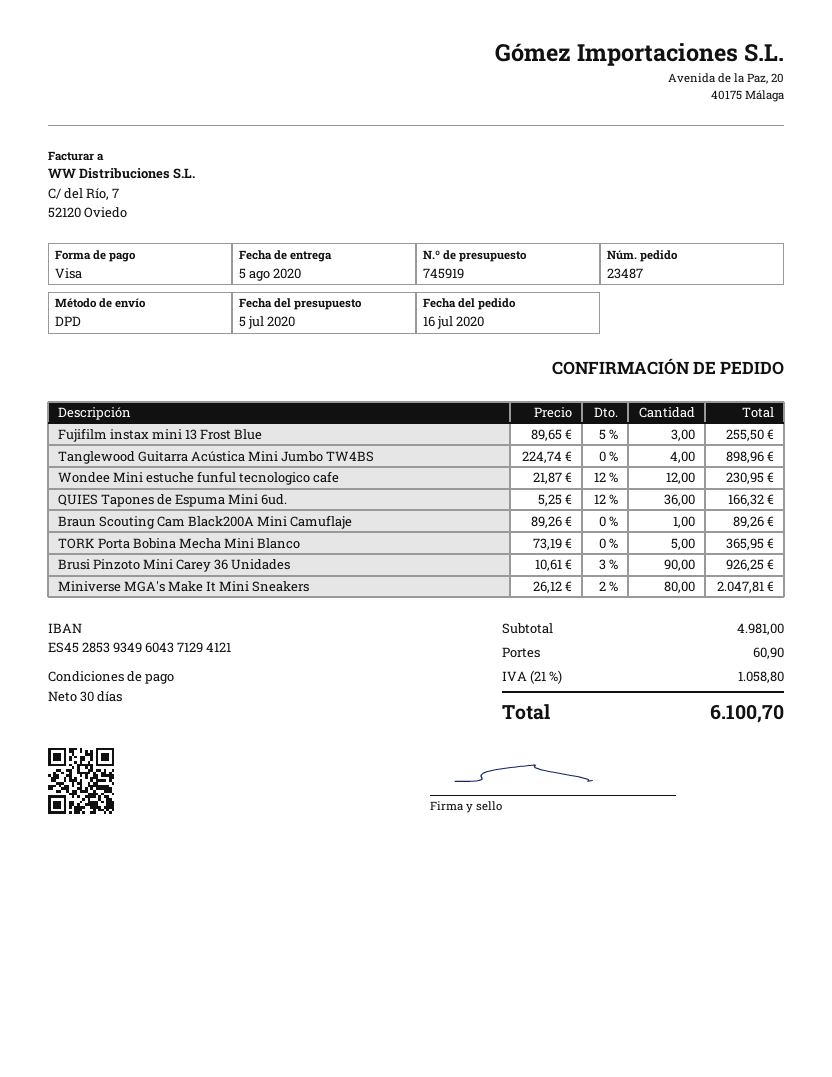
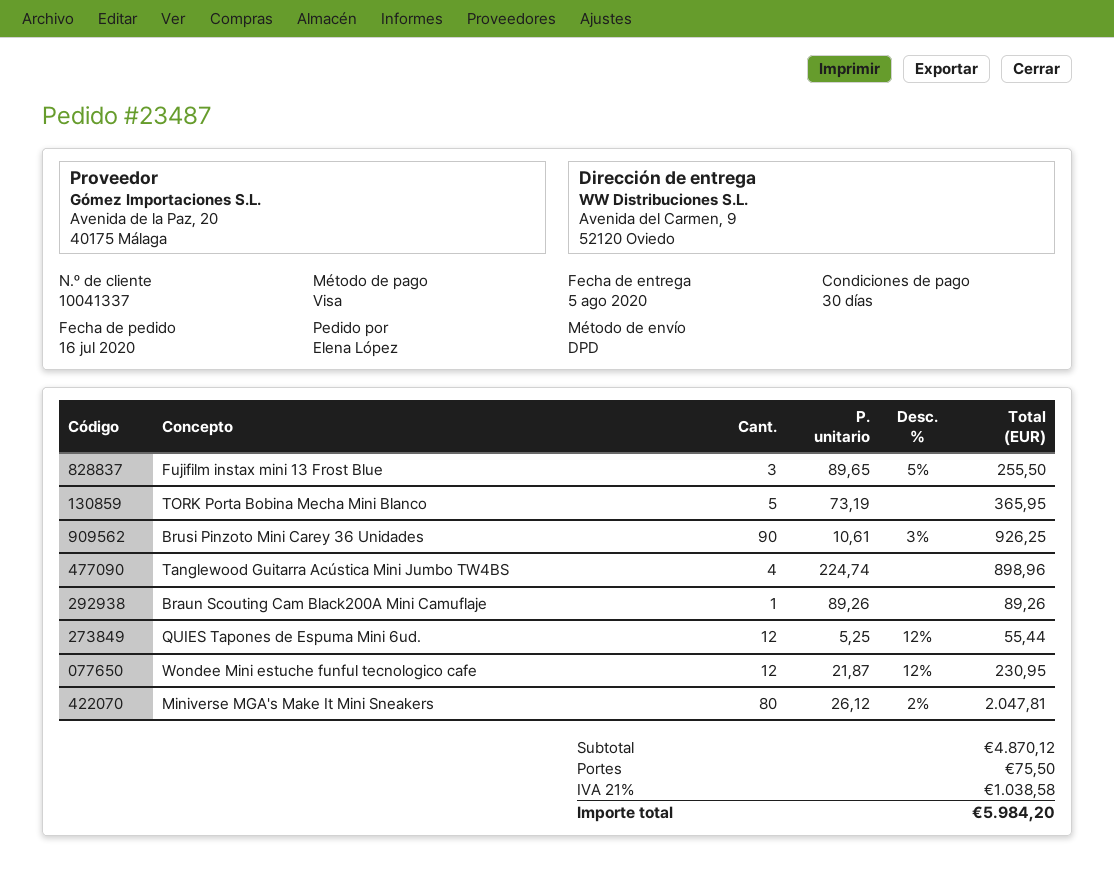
QUIES Tapones de Espuma Mini 6ud.: 36 x 5.25 - 12% = 166.32 -> 12 x 5.25 - 12% = 55.44
subtotal: 4981.00 -> 4870.12
shipping: 60.90 -> 75.50
tax: 21% = 1058.80 -> 21% = 1038.58
total: 6100.70 -> 5984.20

